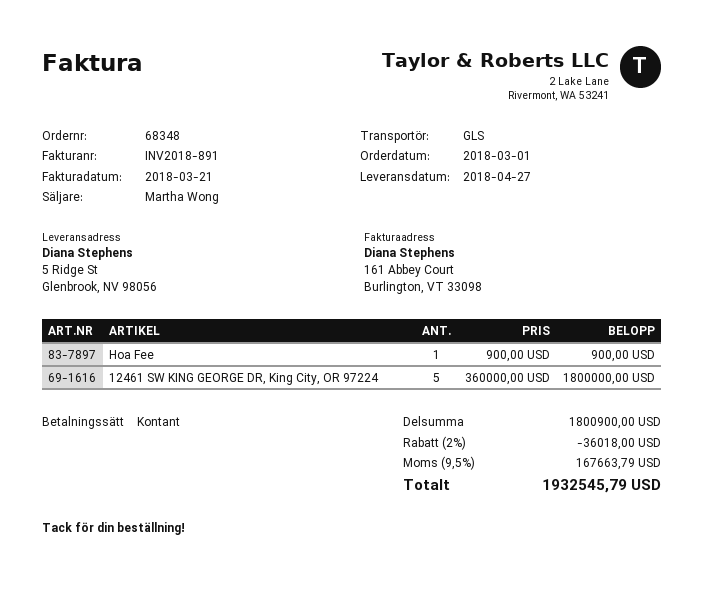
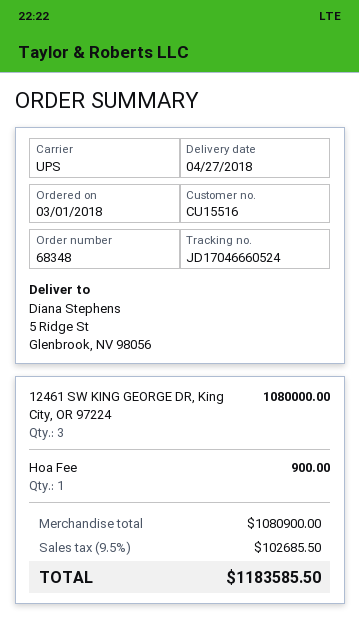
shipping method: GLS -> UPS
12461 SW KING GEORGE DR, King City, OR 97224: 5 for 1800000.00 -> 3 for 1080000.00
subtotal: 1800900.00 -> 1080900.00
discount: 2% = 36018.00 -> none
tax: 9.5% = 167663.79 -> 9.5% = 102685.50
total: 1932545.79 -> 1183585.50

